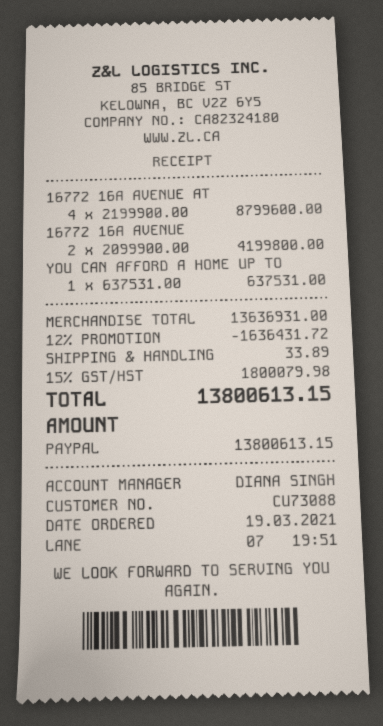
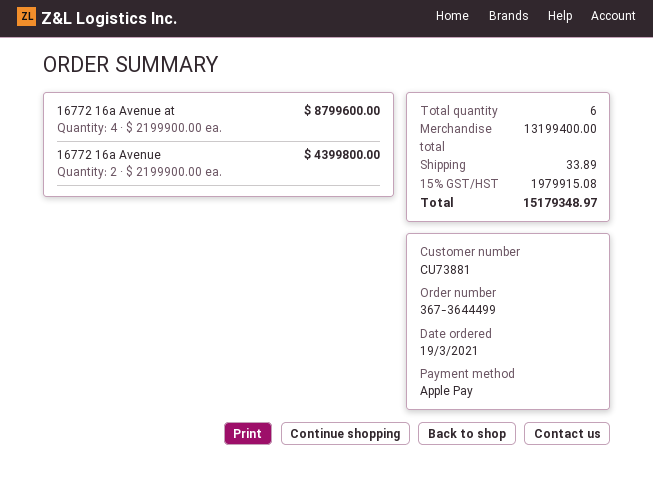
customer number: CU73088 -> CU73881
payment method: PayPal -> Apple Pay
16772 16A AVENUE: 2 x 2099900.00 = 4199800.00 -> 2 x 2199900.00 = 4399800.00
YOU CAN AFFORD A HOME UP TO: 1 x 637531.00 = 637531.00 -> none
subtotal: 13636931.00 -> 13199400.00
discount: 12% = 1636431.72 -> none
tax: 15% = 1800079.98 -> 15% = 1979915.08
total: 13800613.15 -> 15179348.97

